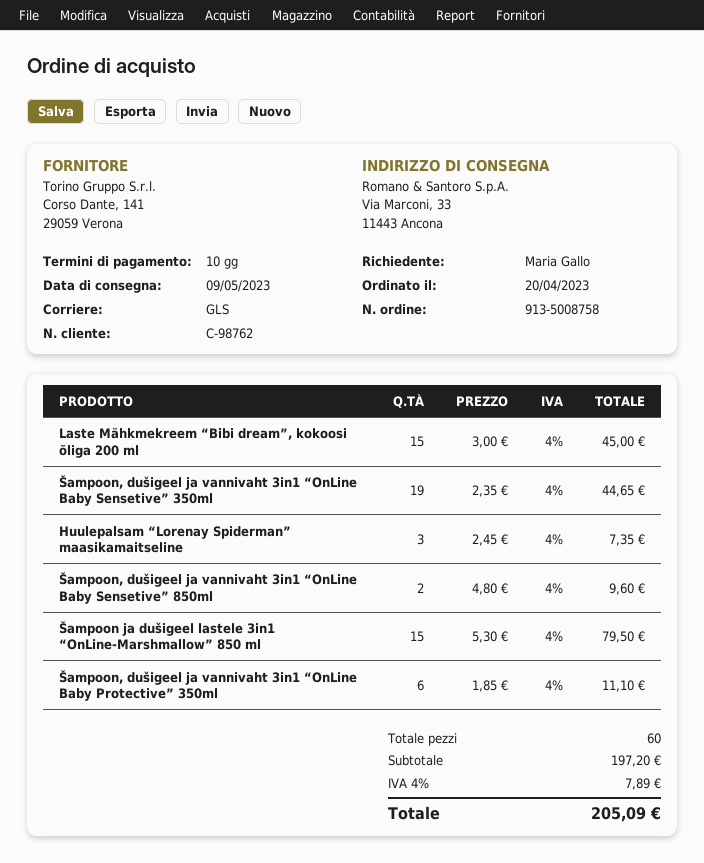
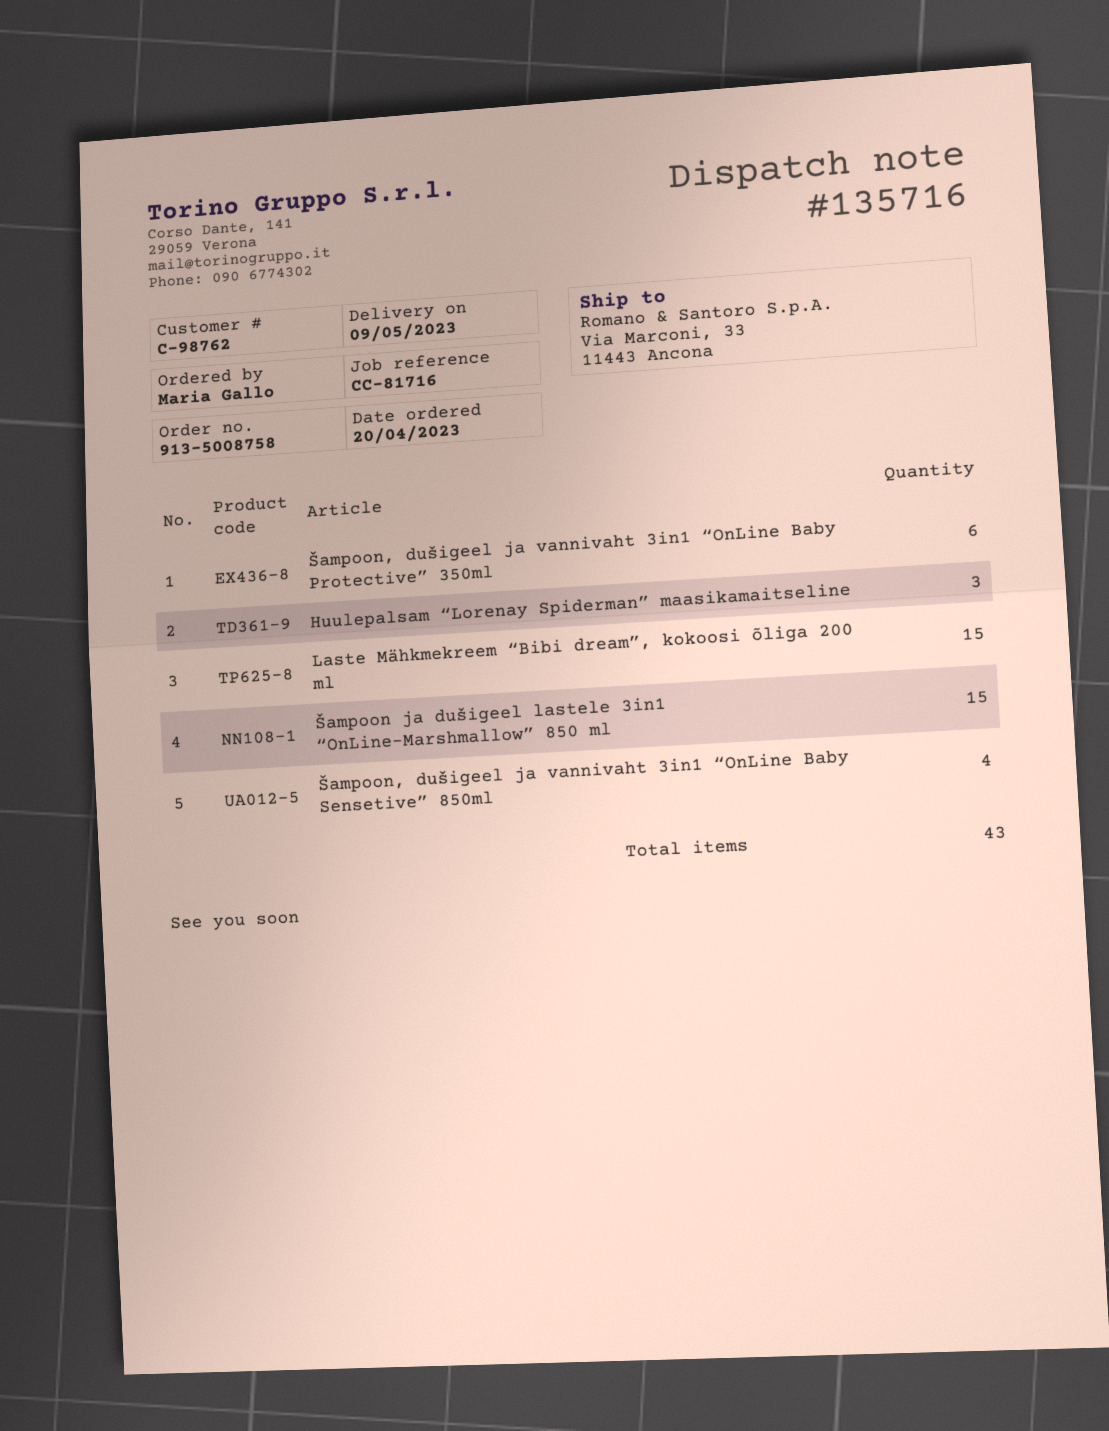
Šampoon, dušigeel ja vannivaht 3in1 “OnLine Baby Sensetive” 350ml: 19 -> none
Šampoon, dušigeel ja vannivaht 3in1 “OnLine Baby Sensetive” 850ml: 2 -> 4
total quantity: 60 -> 43

